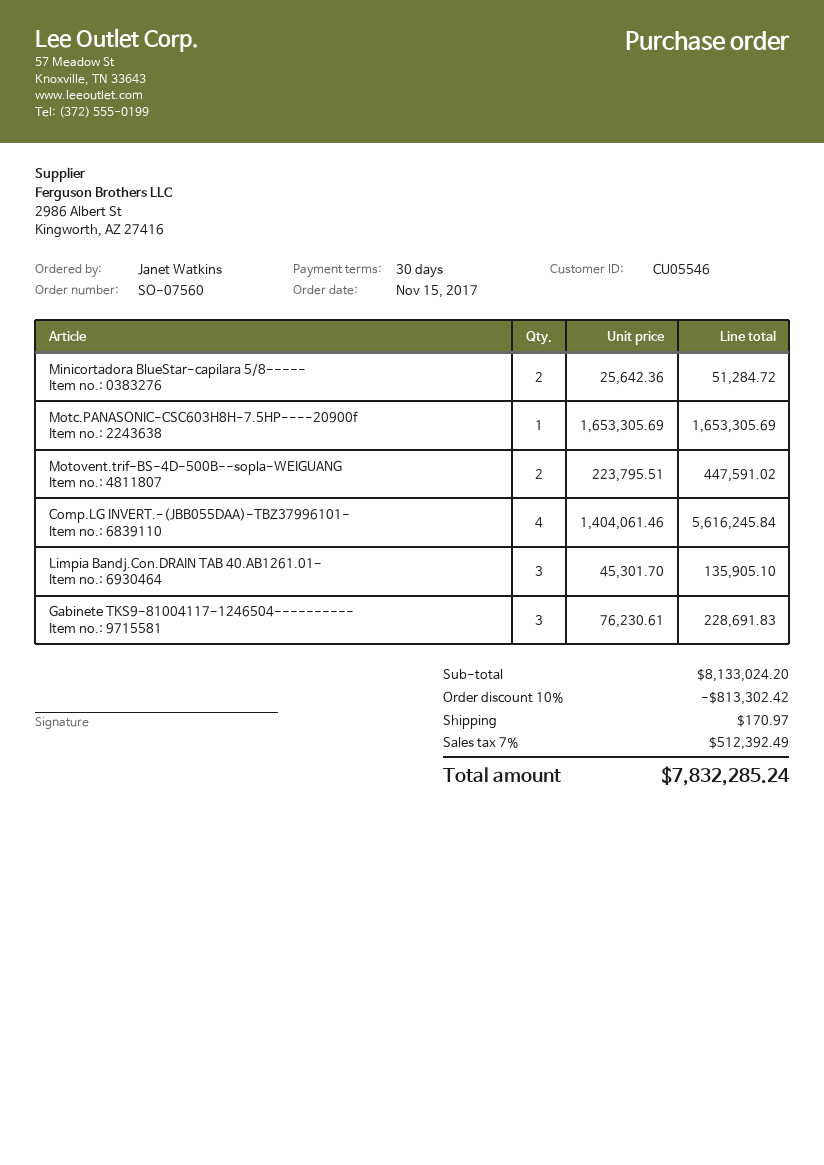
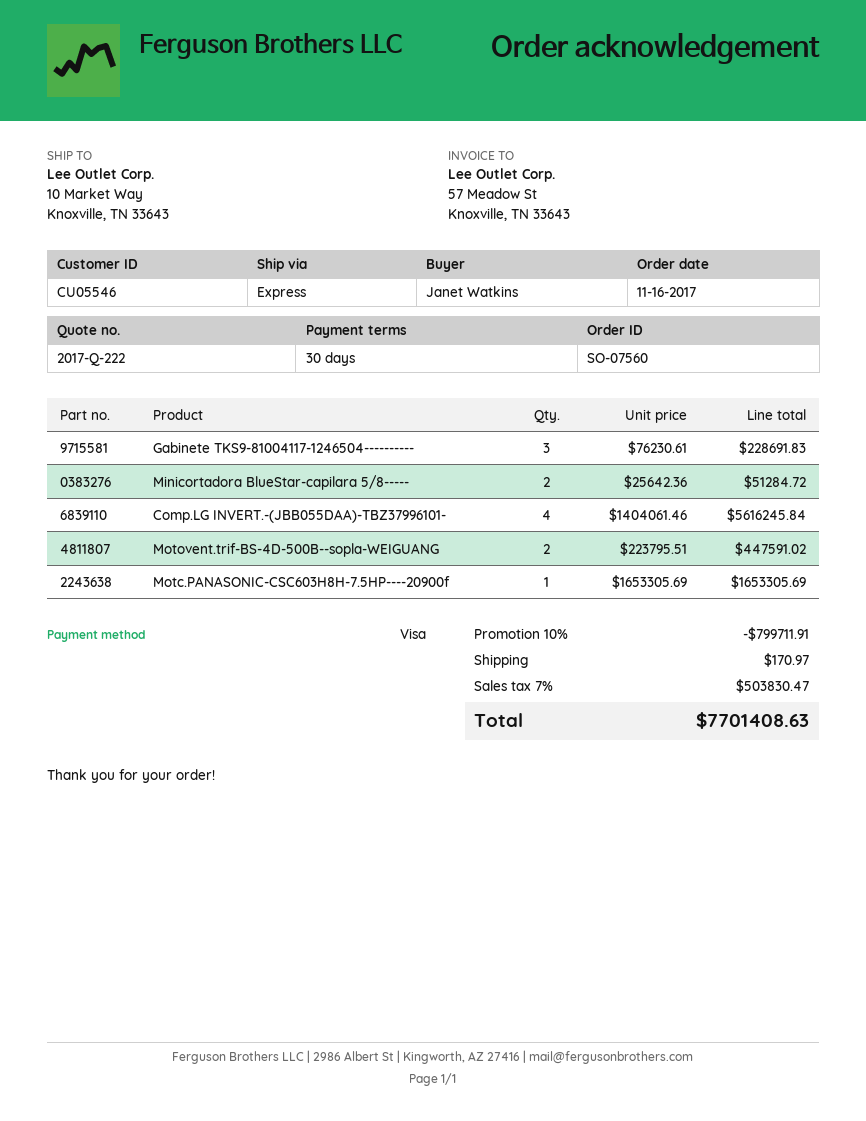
order date: 2017-11-15 -> 2017-11-16
Limpia Bandj.Con.DRAIN TAB 40.AB1261.01-: 3 x 45301.70 = 135905.10 -> none
discount: 10% = 813302.42 -> 10% = 799711.91
tax: 7% = 512392.49 -> 7% = 503830.47
total: 7832285.24 -> 7701408.63

